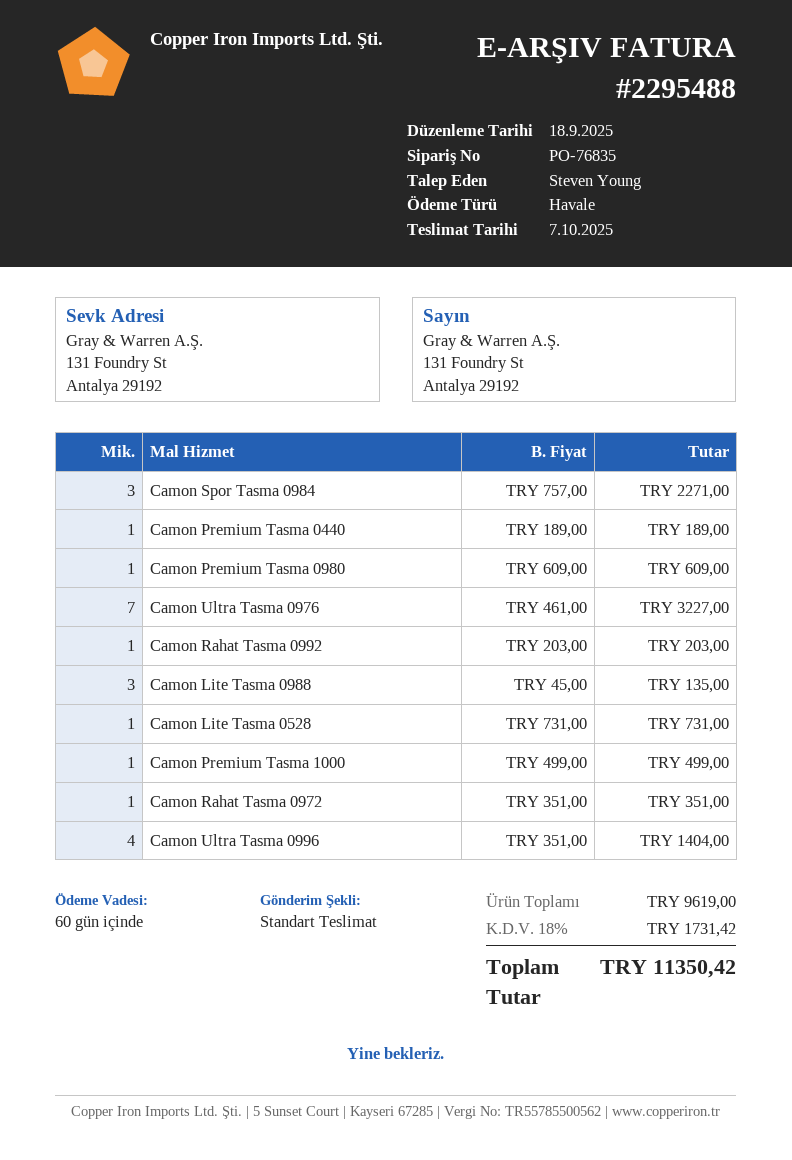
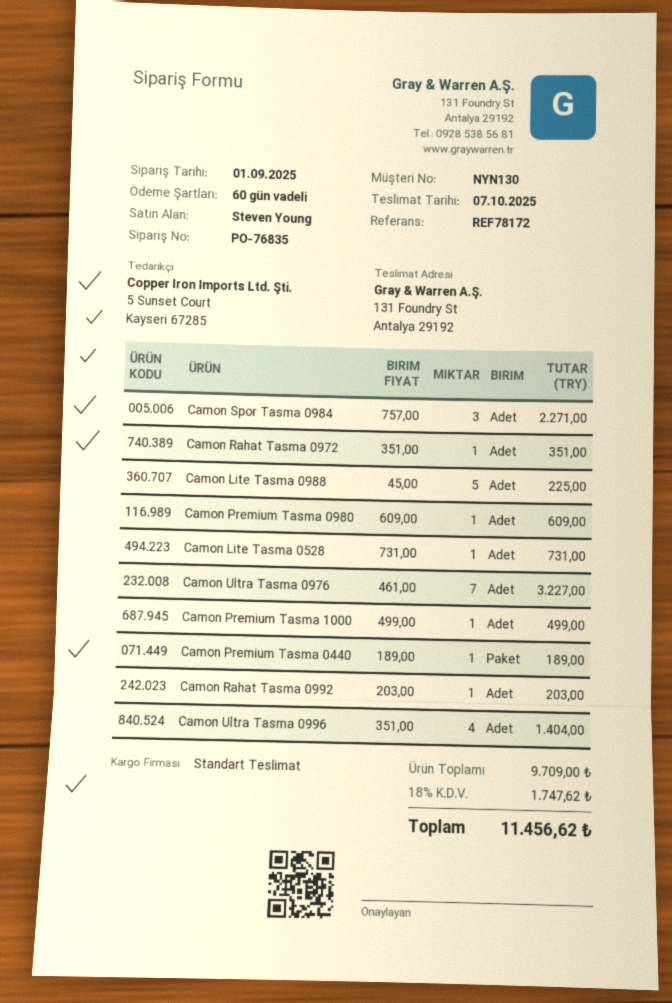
Camon Lite Tasma 0988: 3 x 45.00 = 135.00 -> 5 x 45.00 = 225.00
subtotal: 9619.00 -> 9709.00
tax: 18% = 1731.42 -> 18% = 1747.62
total: 11350.42 -> 11456.62

